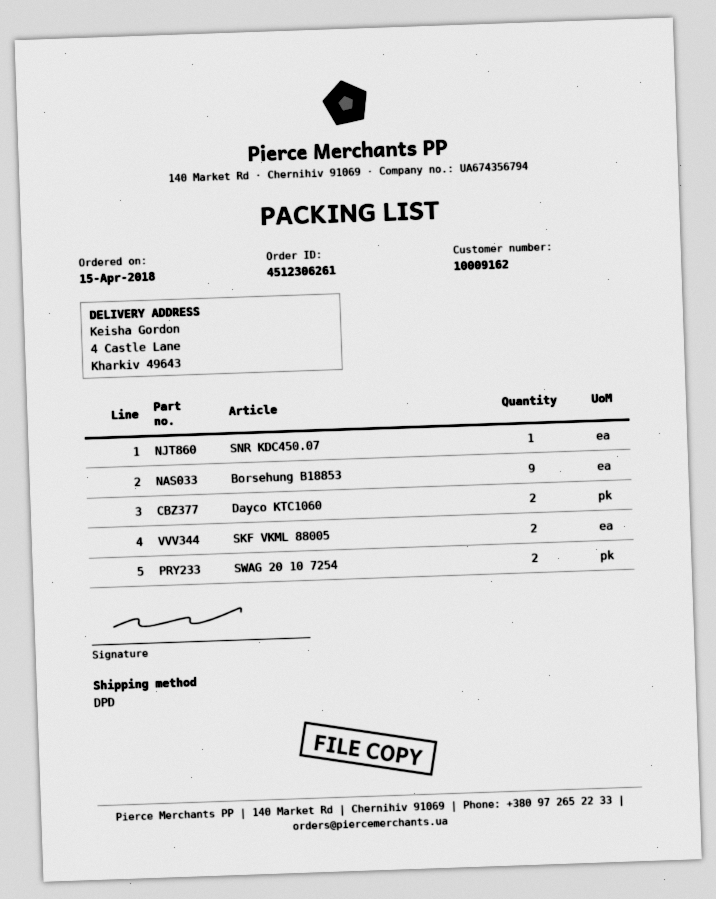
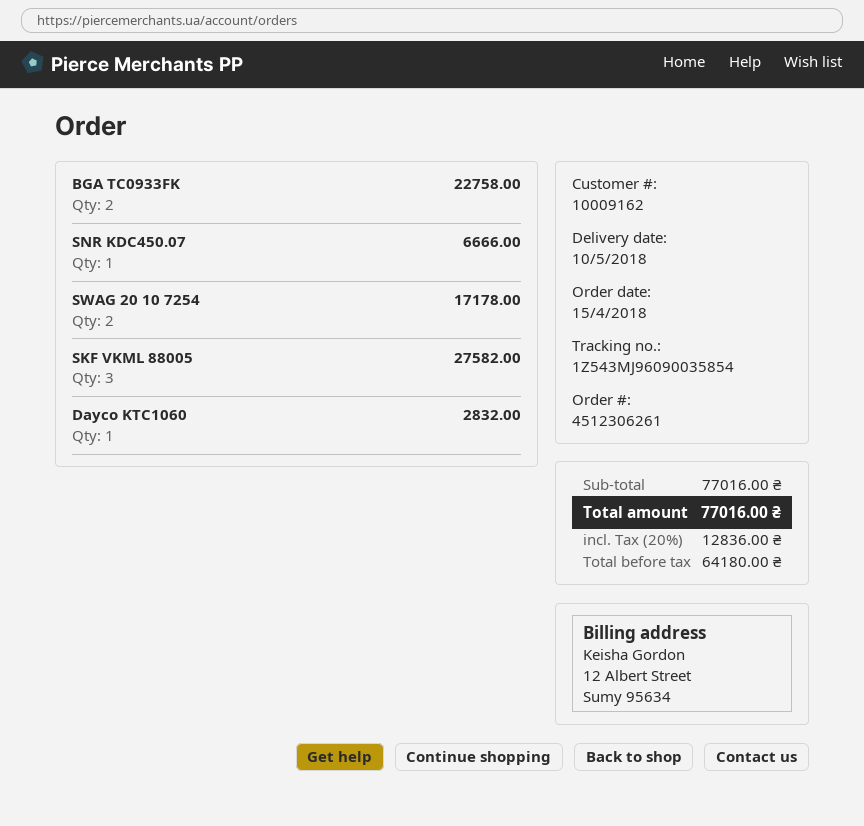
Borsehung B18853: 9 -> none
Dayco KTC1060: 2 -> 1
SKF VKML 88005: 2 -> 3
BGA TC0933FK: none -> 2

